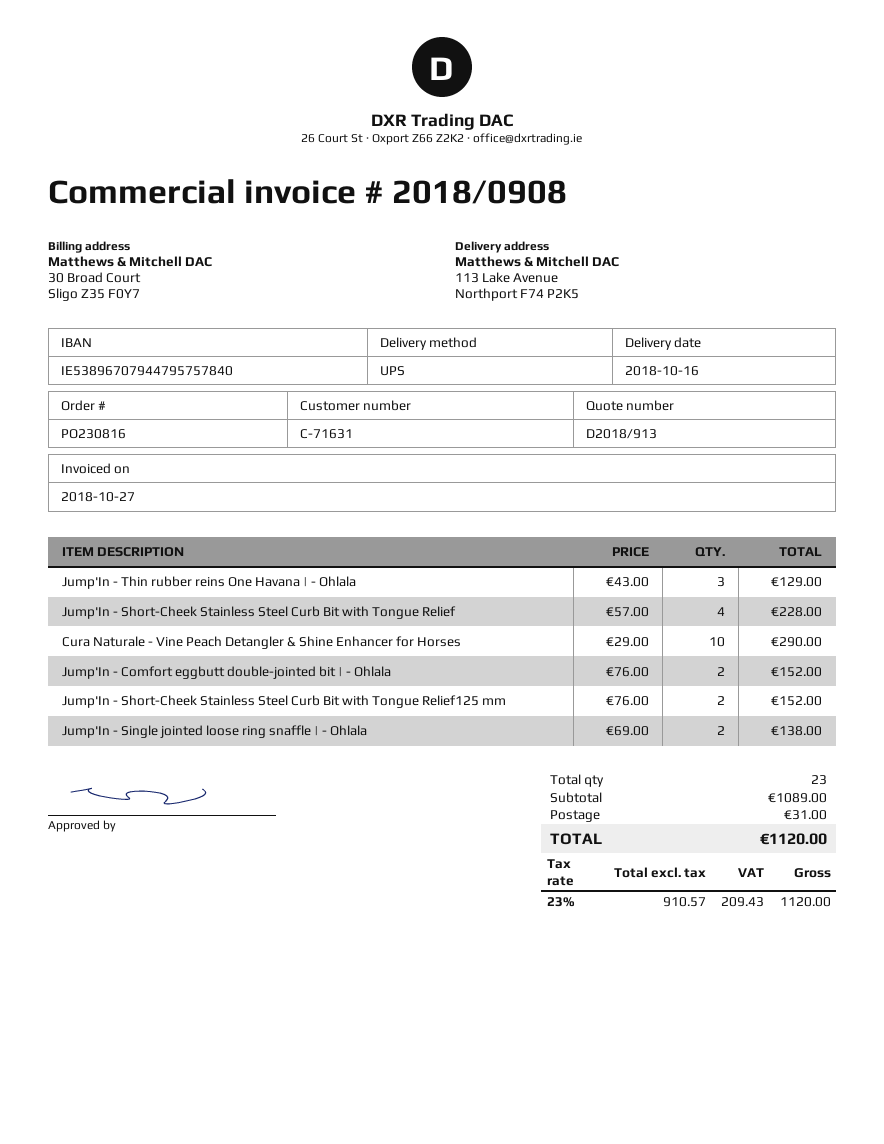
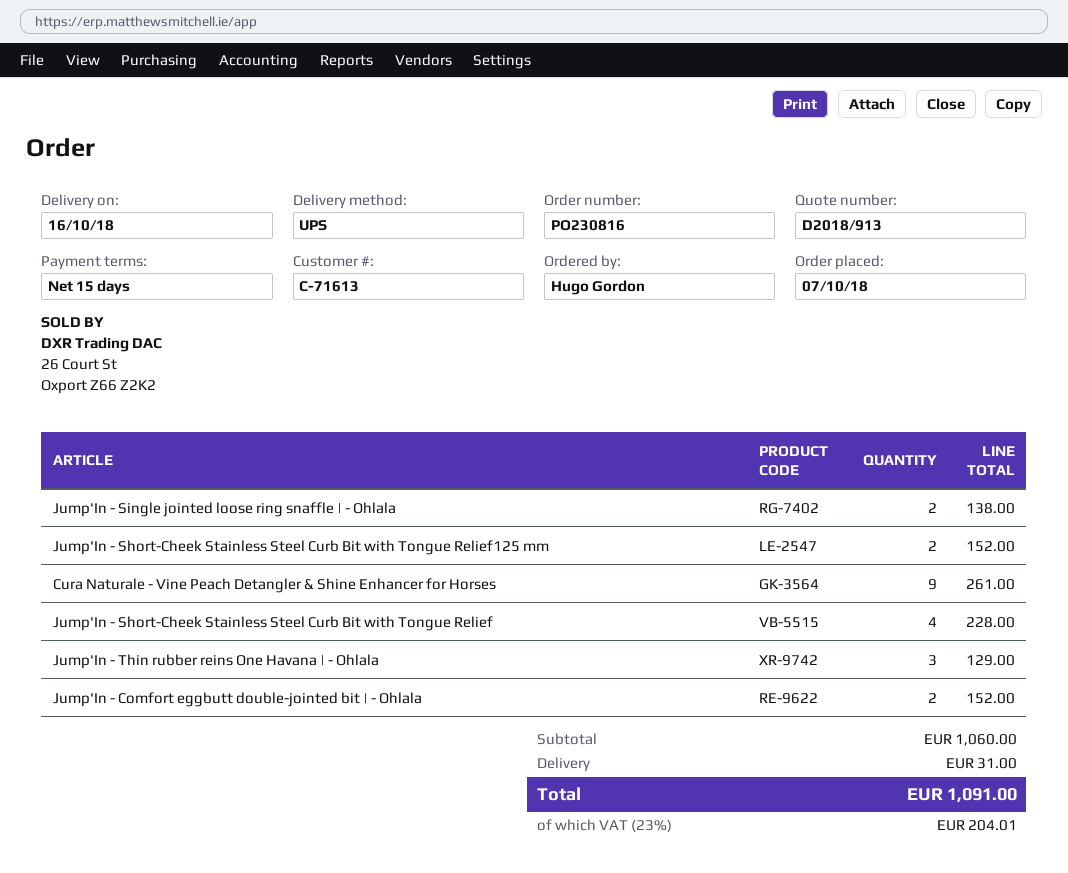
customer number: C-71631 -> C-71613
Cura Naturale - Vine Peach Detangler & Shine Enhancer for Horses: 10 for 290.00 -> 9 for 261.00
subtotal: 1089.00 -> 1060.00
tax: 23% = 209.43 -> 23% = 204.01
total: 1120.00 -> 1091.00

